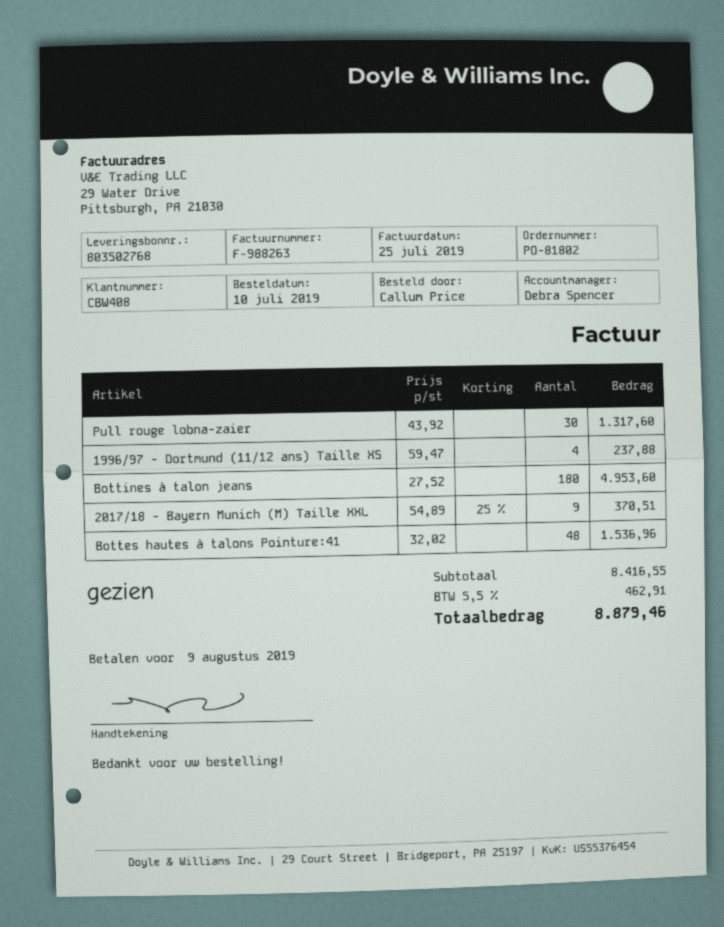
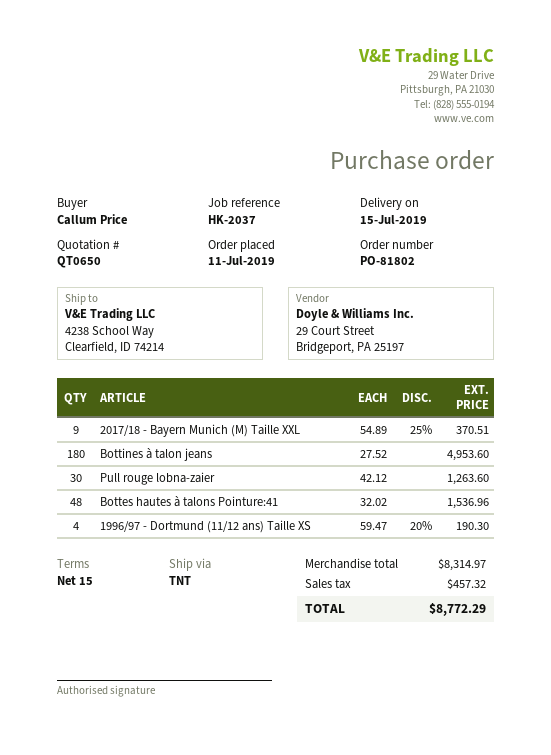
order date: 2019-07-10 -> 2019-07-11
Pull rouge lobna-zaier: 30 x 43.92 = 1317.60 -> 30 x 42.12 = 1263.60
1996/97 - Dortmund (11/12 ans) Taille XS: 4 x 59.47 = 237.88 -> 4 x 59.47 - 20% = 190.30
subtotal: 8416.55 -> 8314.97
tax: 462.91 -> 457.32
total: 8879.46 -> 8772.29

